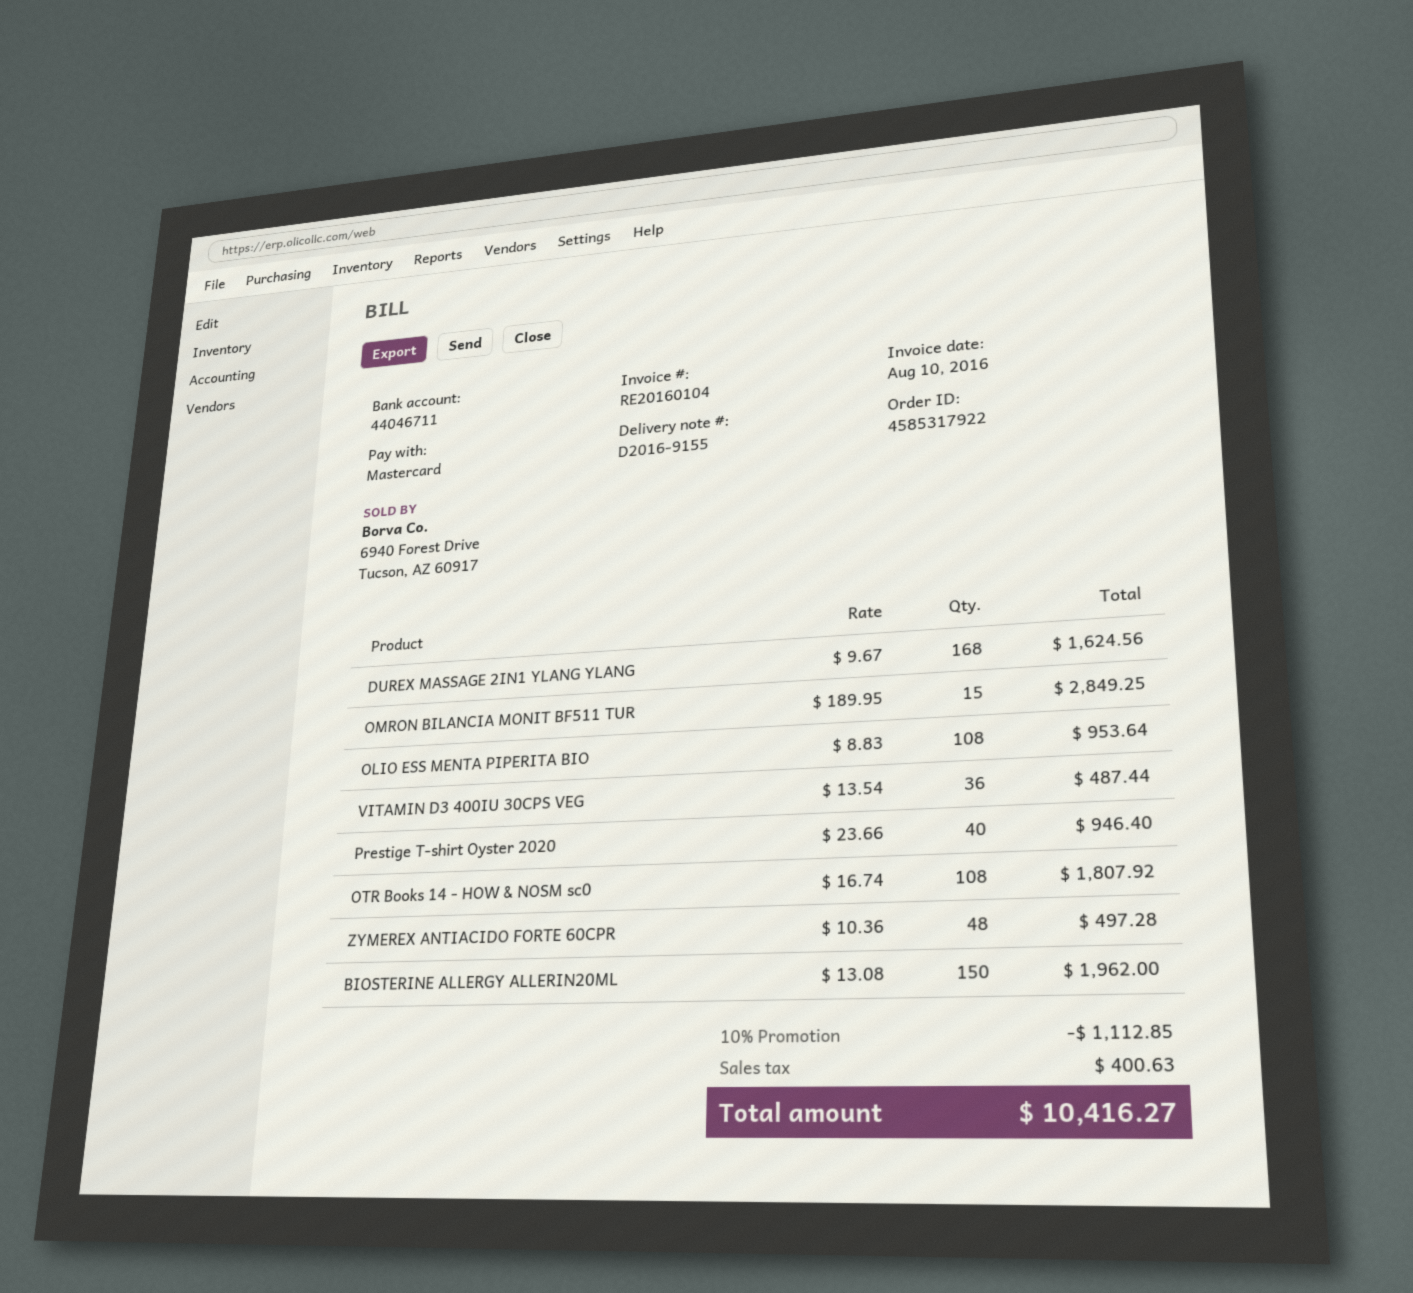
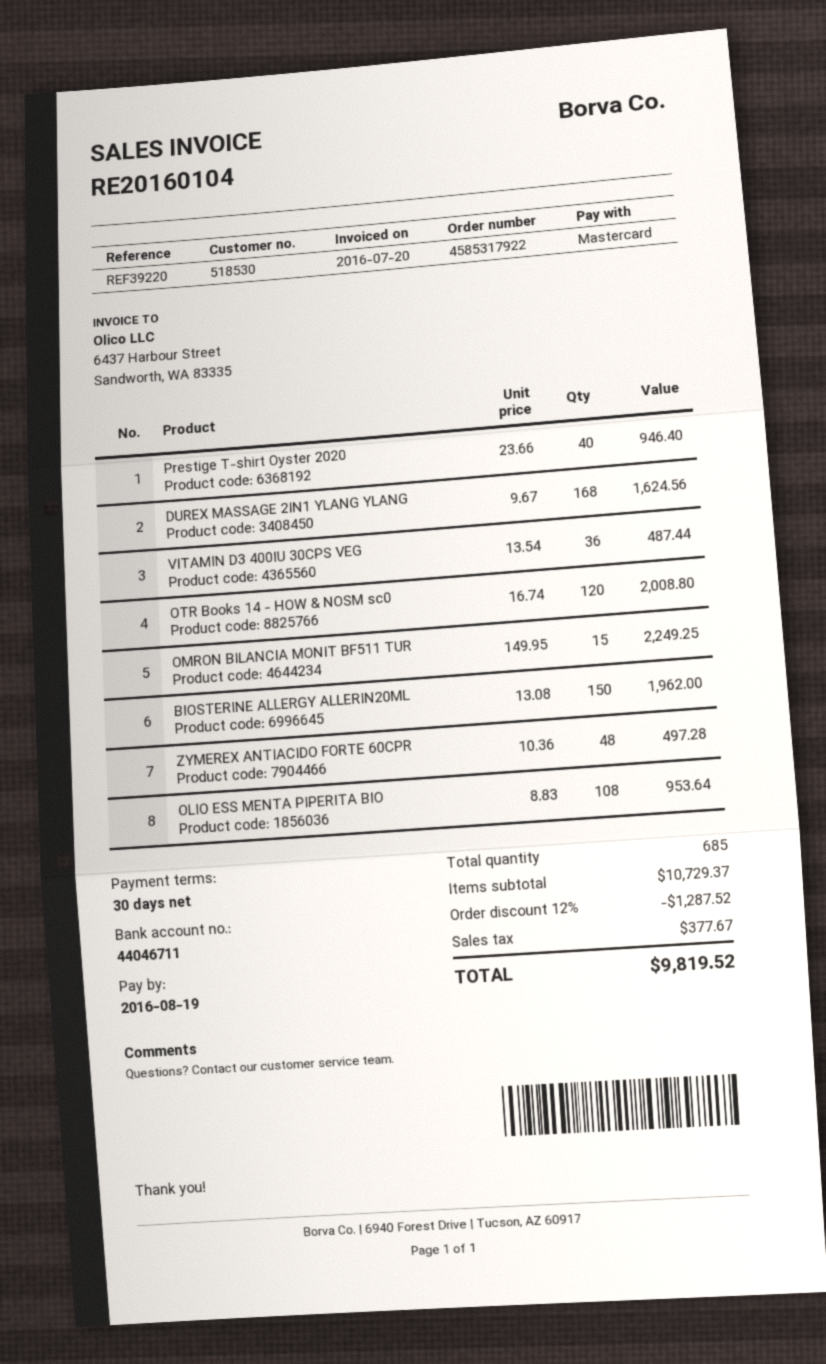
invoice date: 2016-08-10 -> 2016-07-20
OMRON BILANCIA MONIT BF511 TUR: 15 x 189.95 = 2849.25 -> 15 x 149.95 = 2249.25
OTR Books 14 - HOW & NOSM sc0: 108 x 16.74 = 1807.92 -> 120 x 16.74 = 2008.80
discount: 10% = 1112.85 -> 12% = 1287.52
tax: 400.63 -> 377.67
total: 10416.27 -> 9819.52

